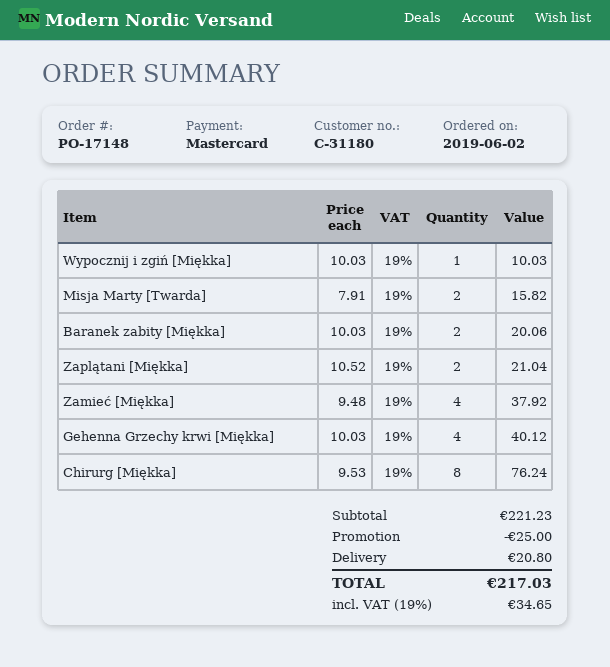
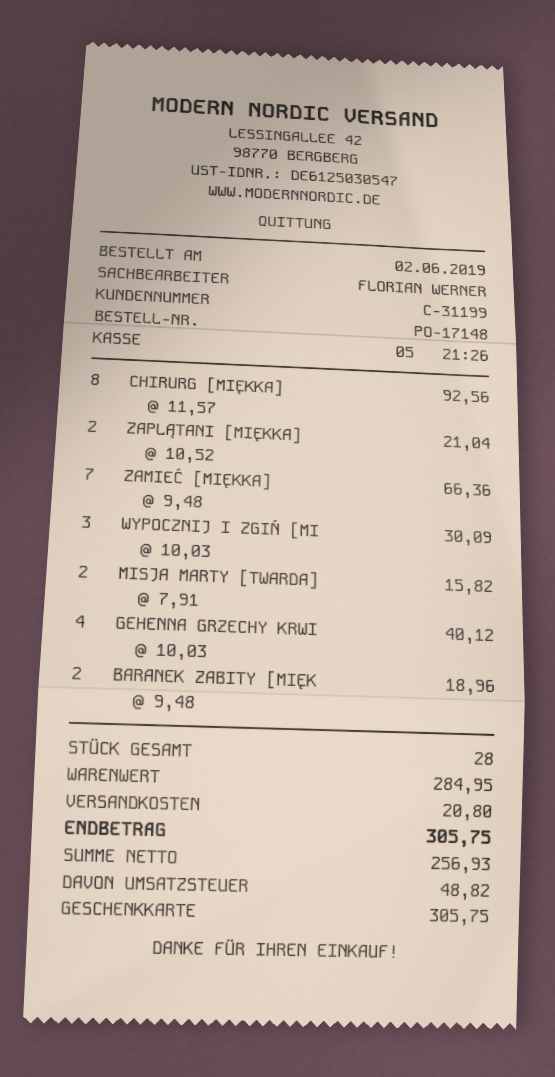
customer number: C-31180 -> C-31199
payment method: Mastercard -> gift card
Wypocznij i zgiń [Miękka]: 1 x 10.03 = 10.03 -> 3 x 10.03 = 30.09
Baranek zabity [Miękka]: 2 x 10.03 = 20.06 -> 2 x 9.48 = 18.96
Zamieć [Miękka]: 4 x 9.48 = 37.92 -> 7 x 9.48 = 66.36
Chirurg [Miękka]: 8 x 9.53 = 76.24 -> 8 x 11.57 = 92.56
subtotal: 221.23 -> 284.95
discount: 25.00 -> none
tax: 34.65 -> 48.82
total: 217.03 -> 305.75

